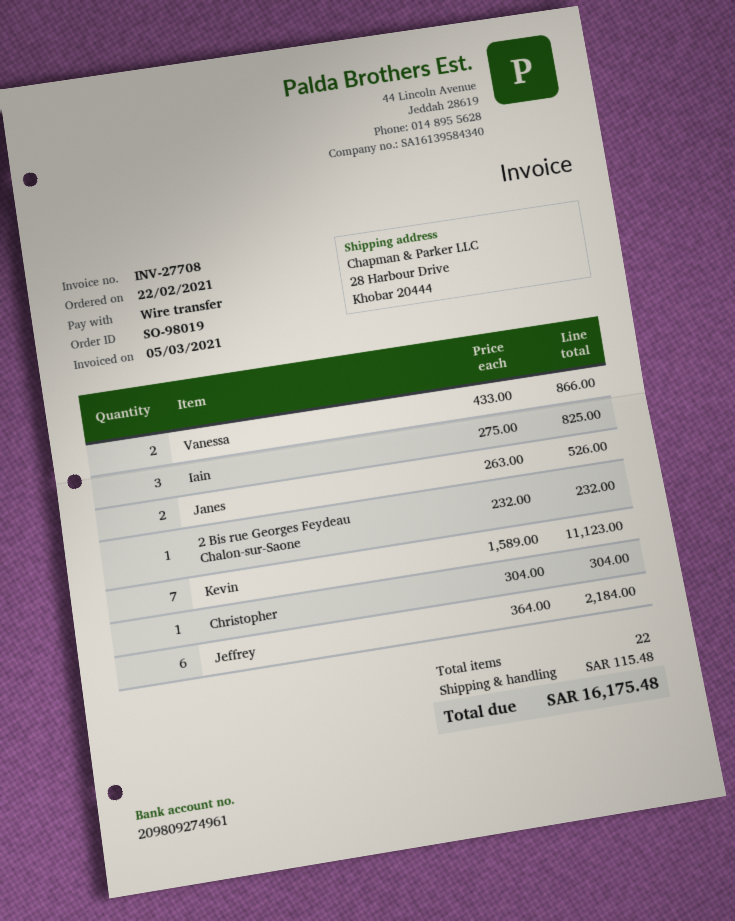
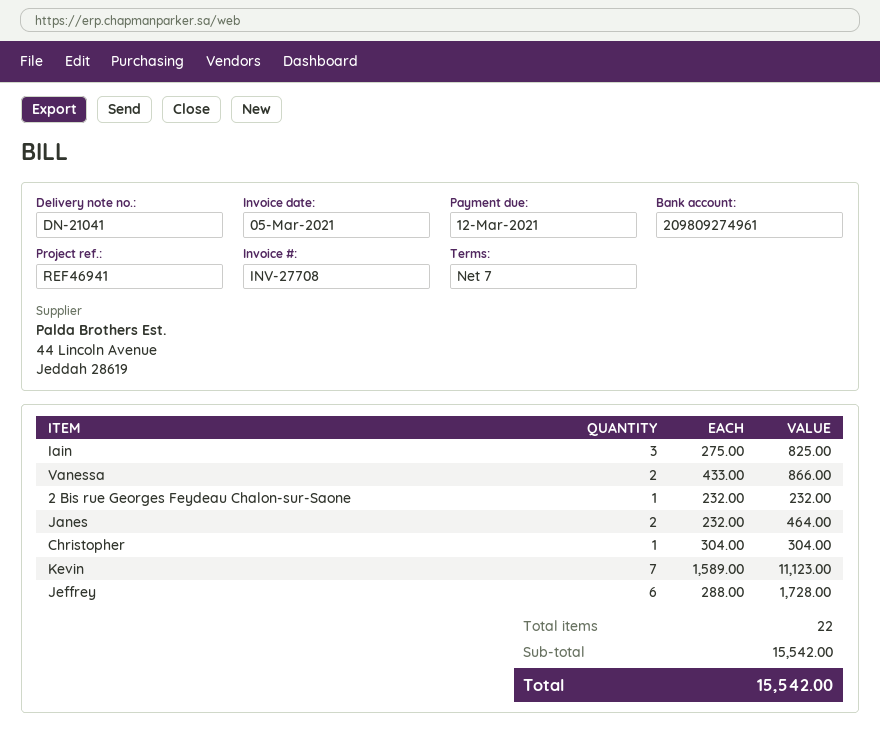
Janes: 2 x 263.00 = 526.00 -> 2 x 232.00 = 464.00
Jeffrey: 6 x 364.00 = 2184.00 -> 6 x 288.00 = 1728.00
shipping: 115.48 -> none
total: 16175.48 -> 15542.00

